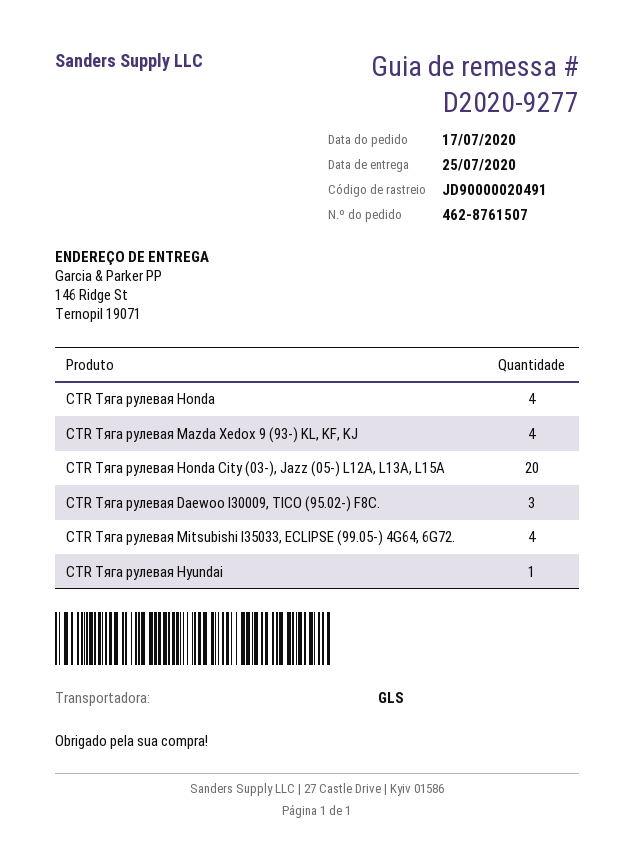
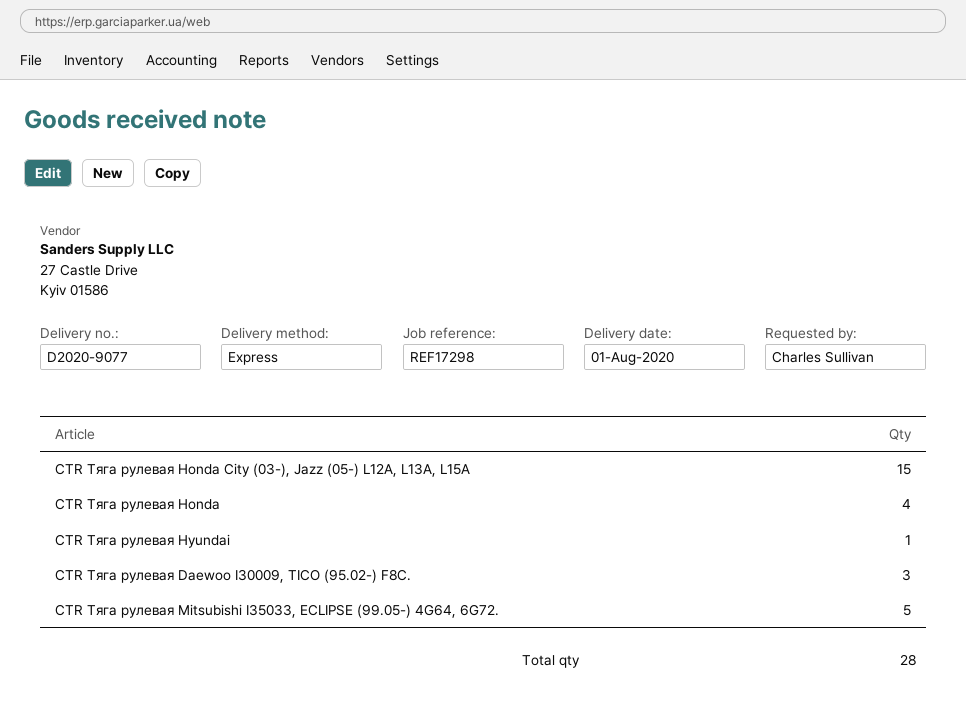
delivery note number: D2020-9277 -> D2020-9077
delivery date: 2020-07-25 -> 2020-08-01
shipping method: GLS -> express
CTR Тяга рулевая Mazda Xedox 9 (93-) KL, KF, KJ: 4 -> none
CTR Тяга рулевая Honda City (03-), Jazz (05-) L12A, L13A, L15A: 20 -> 15
CTR Тяга рулевая Mitsubishi I35033, ECLIPSE (99.05-) 4G64, 6G72.: 4 -> 5

